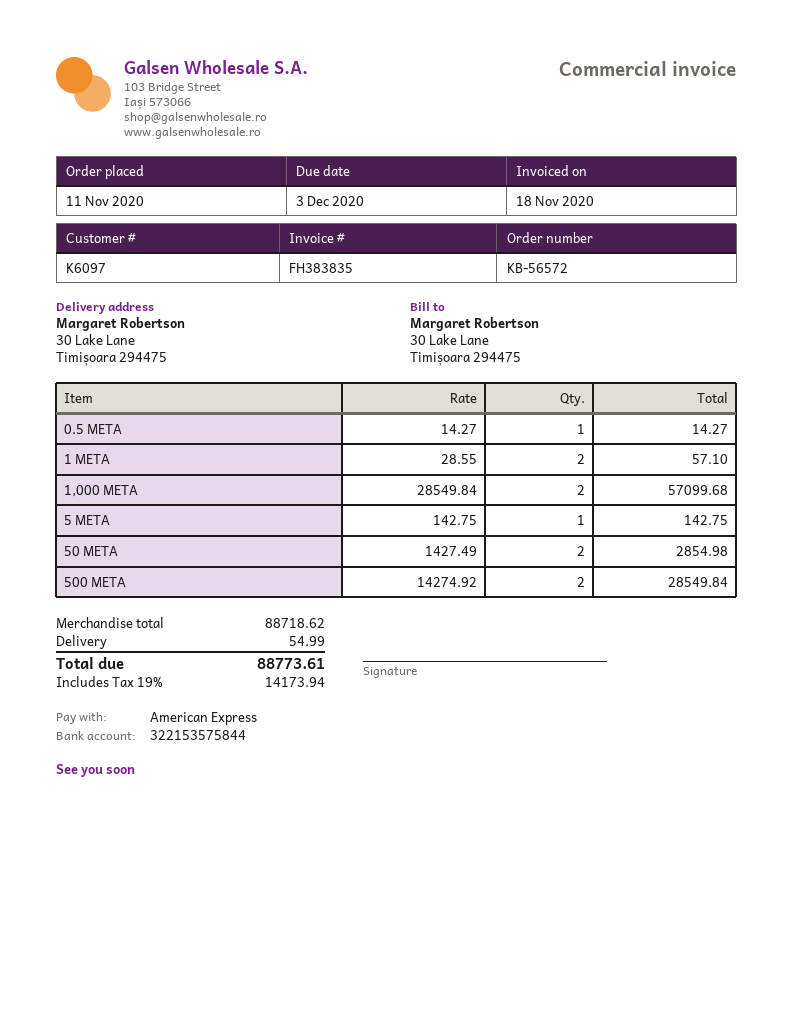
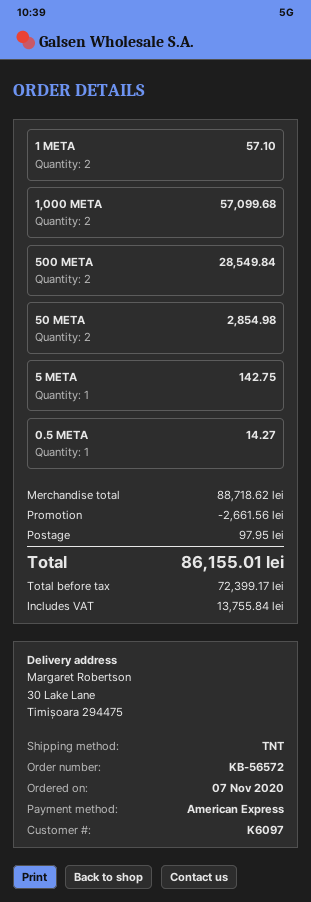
order date: 2020-11-11 -> 2020-11-07
discount: none -> 2661.56
shipping: 54.99 -> 97.95
tax: 14173.94 -> 13755.84
total: 88773.61 -> 86155.01

